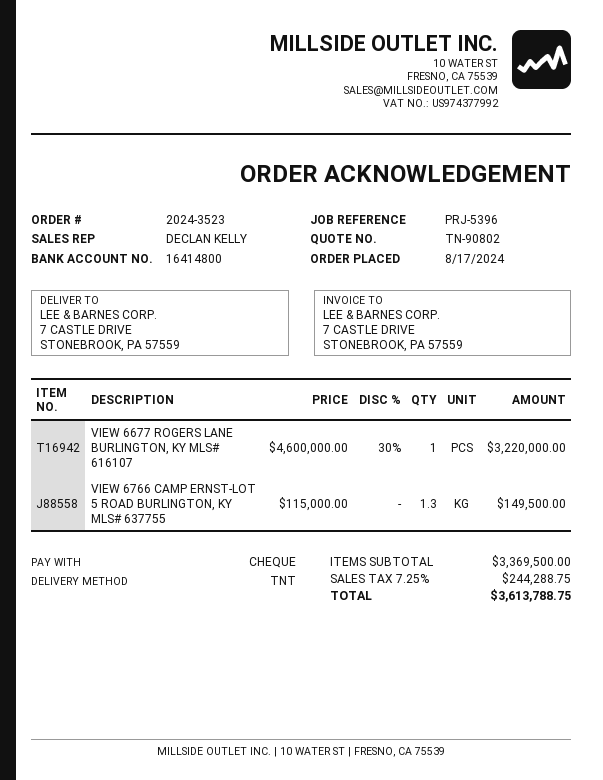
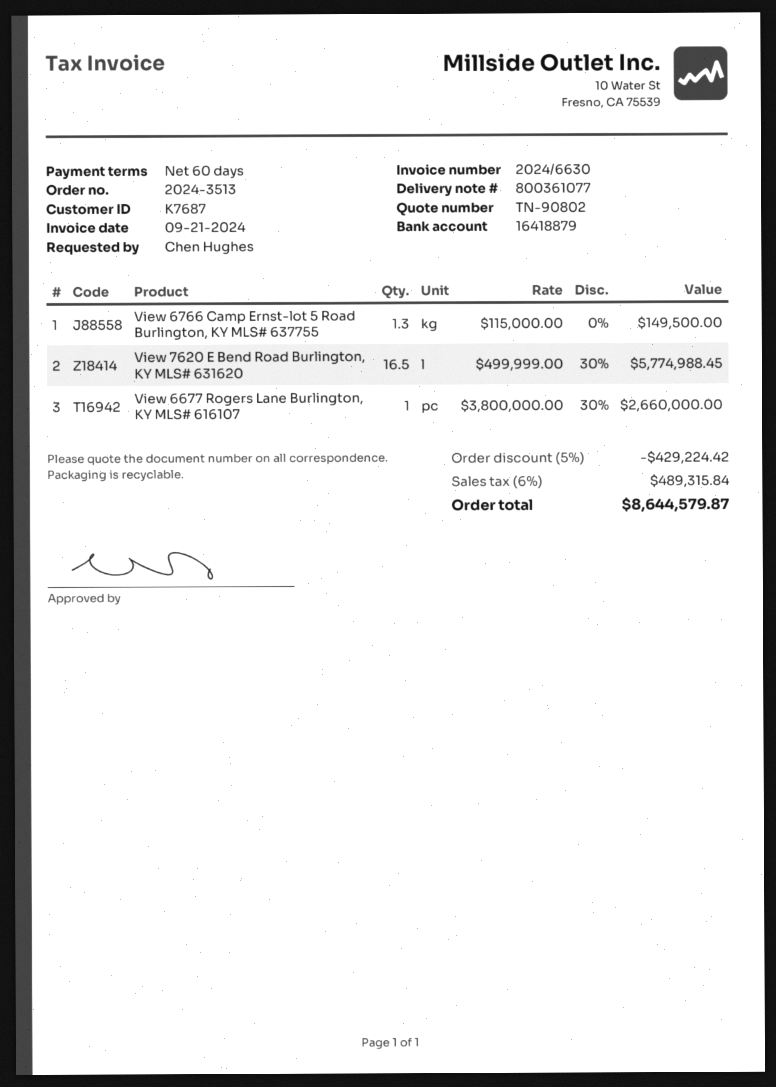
order number: 2024-3523 -> 2024-3513
bank account: 16414800 -> 16418879
VIEW 6677 ROGERS LANE BURLINGTON, KY MLS# 616107: 1 x 4600000.00 - 30% = 3220000.00 -> 1 x 3800000.00 - 30% = 2660000.00
View 7620 E Bend Road Burlington, KY MLS# 631620: none -> 16.5 x 499999.00 - 30% = 5774988.45
discount: none -> 5% = 429224.42
tax: 7.25% = 244288.75 -> 6% = 489315.84
total: 3613788.75 -> 8644579.87

